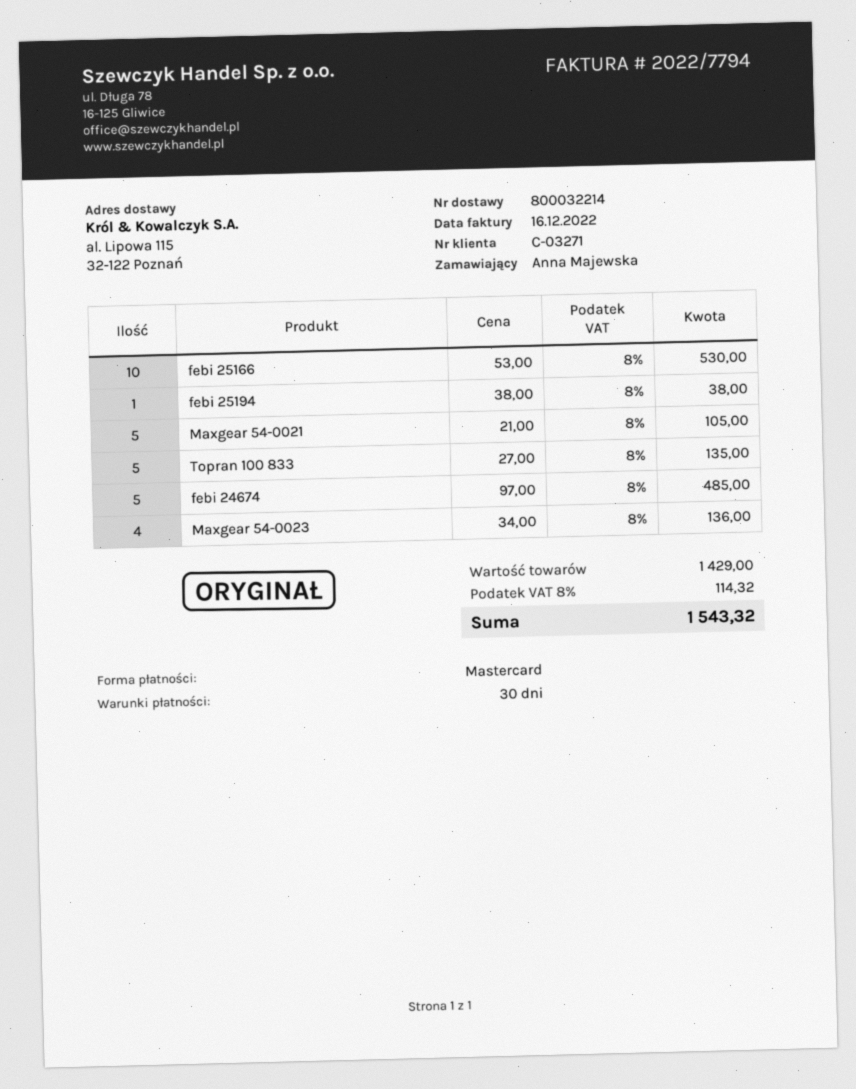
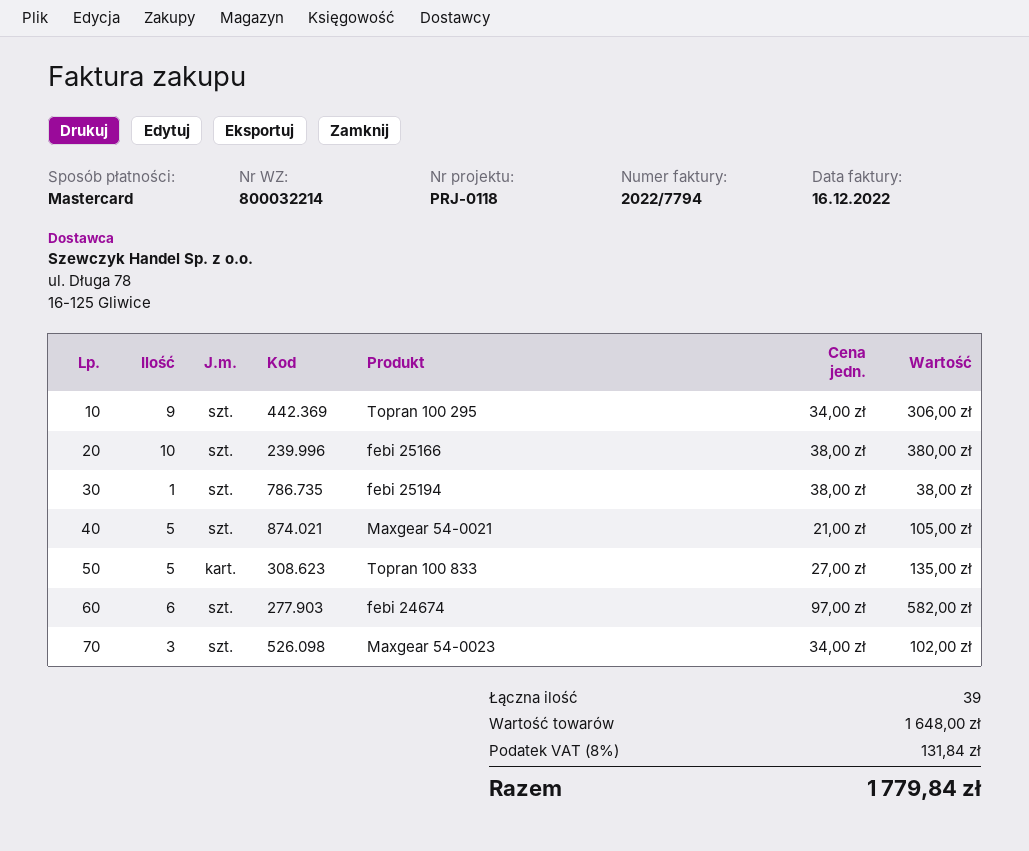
febi 25166: 10 x 53.00 = 530.00 -> 10 x 38.00 = 380.00
febi 24674: 5 x 97.00 = 485.00 -> 6 x 97.00 = 582.00
Maxgear 54-0023: 4 x 34.00 = 136.00 -> 3 x 34.00 = 102.00
Topran 100 295: none -> 9 x 34.00 = 306.00
subtotal: 1429.00 -> 1648.00
tax: 8% = 114.32 -> 8% = 131.84
total: 1543.32 -> 1779.84

